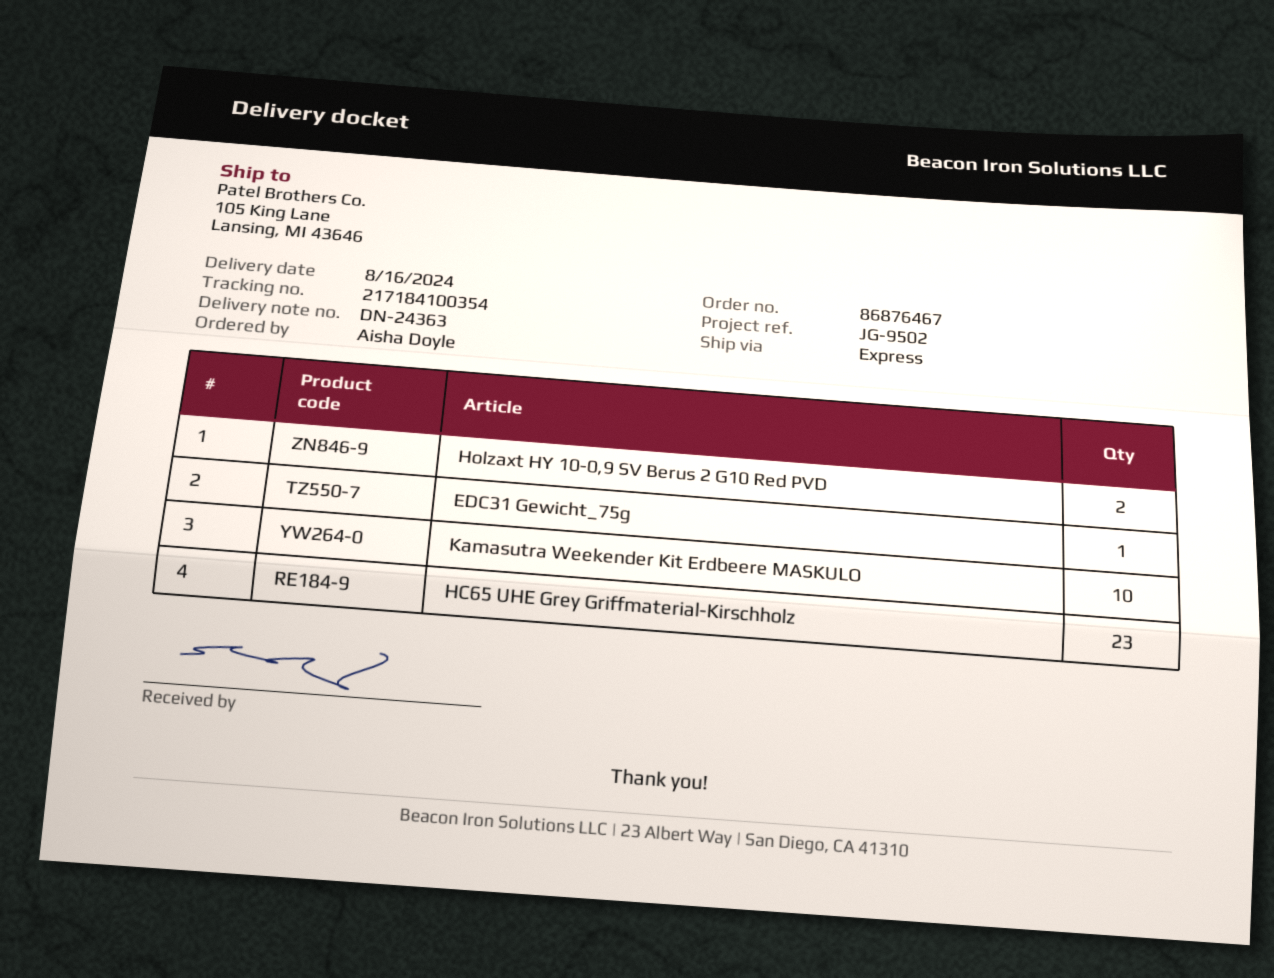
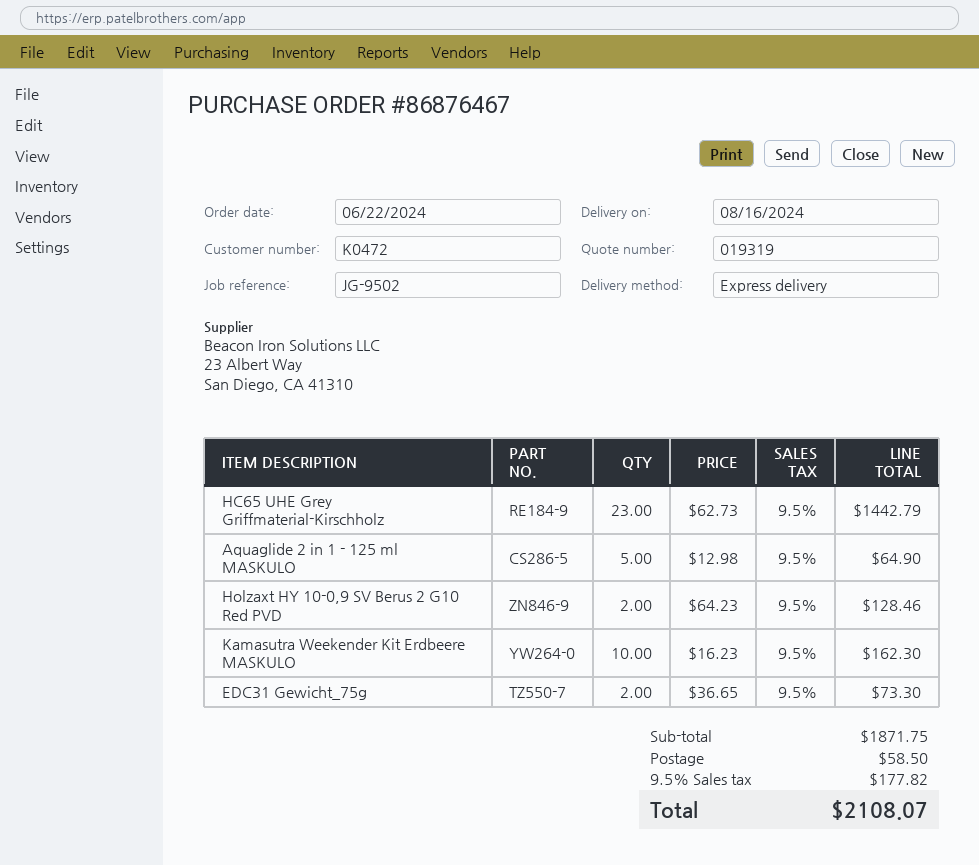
EDC31 Gewicht_75g: 1 -> 2
Aquaglide 2 in 1 - 125 ml MASKULO: none -> 5

